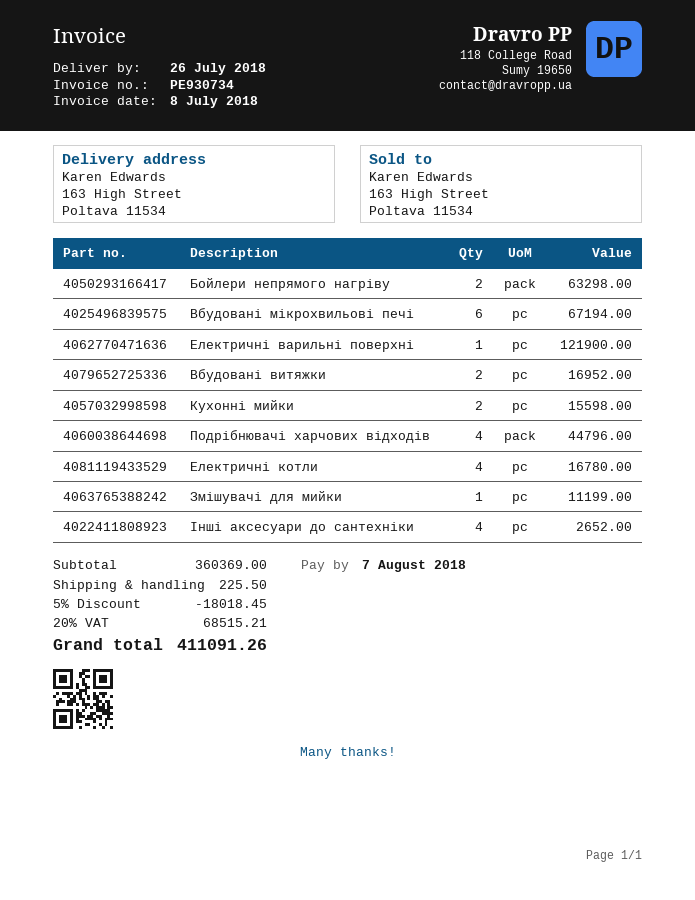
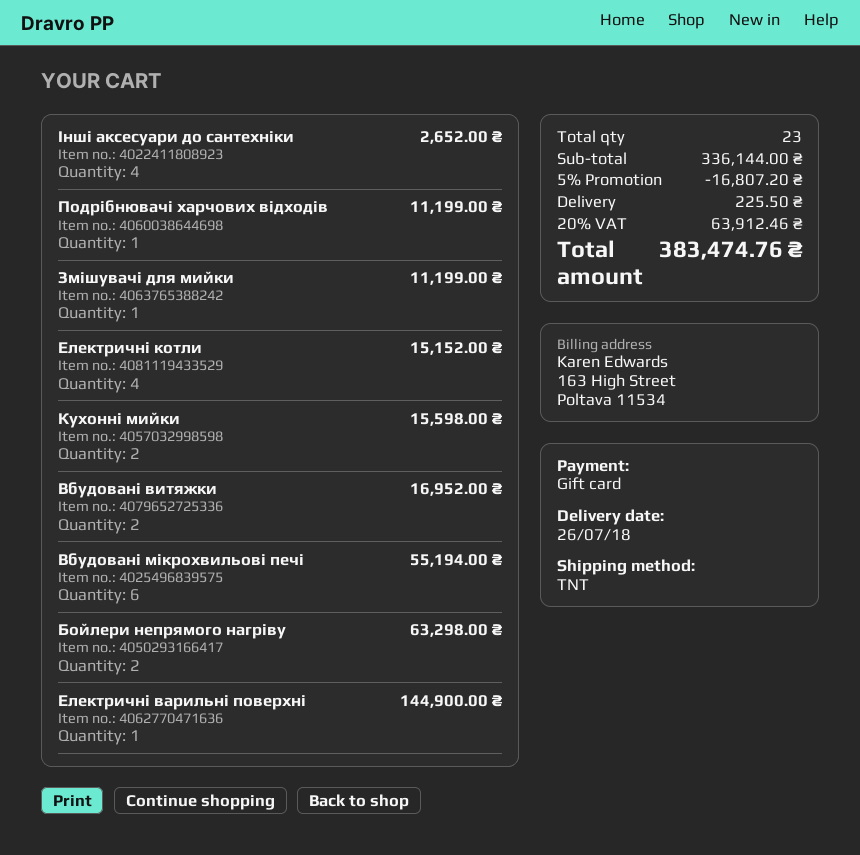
Вбудовані мікрохвильові печі: 6 for 67194.00 -> 6 for 55194.00
Електричні варильні поверхні: 1 for 121900.00 -> 1 for 144900.00
Подрібнювачі харчових відходів: 4 for 44796.00 -> 1 for 11199.00
Електричні котли: 4 for 16780.00 -> 4 for 15152.00
subtotal: 360369.00 -> 336144.00
discount: 5% = 18018.45 -> 5% = 16807.20
tax: 20% = 68515.21 -> 20% = 63912.46
total: 411091.26 -> 383474.76

